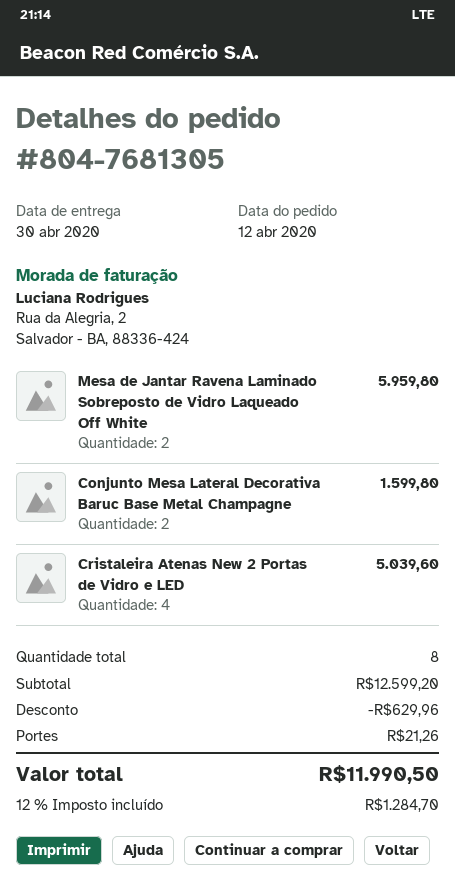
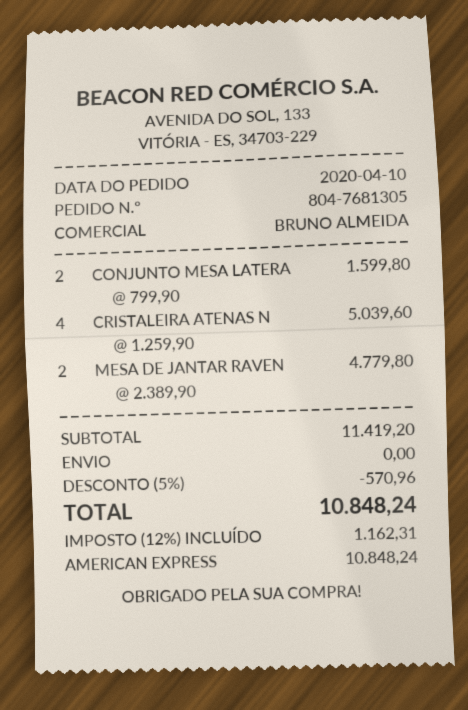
order date: 2020-04-12 -> 2020-04-10
Mesa de Jantar Ravena Laminado Sobreposto de Vidro Laqueado Off White: 2 for 5959.80 -> 2 for 4779.80
subtotal: 12599.20 -> 11419.20
discount: 629.96 -> 570.96
shipping: 21.26 -> 0.00
tax: 12% = 1284.70 -> 12% = 1162.31
total: 11990.50 -> 10848.24

